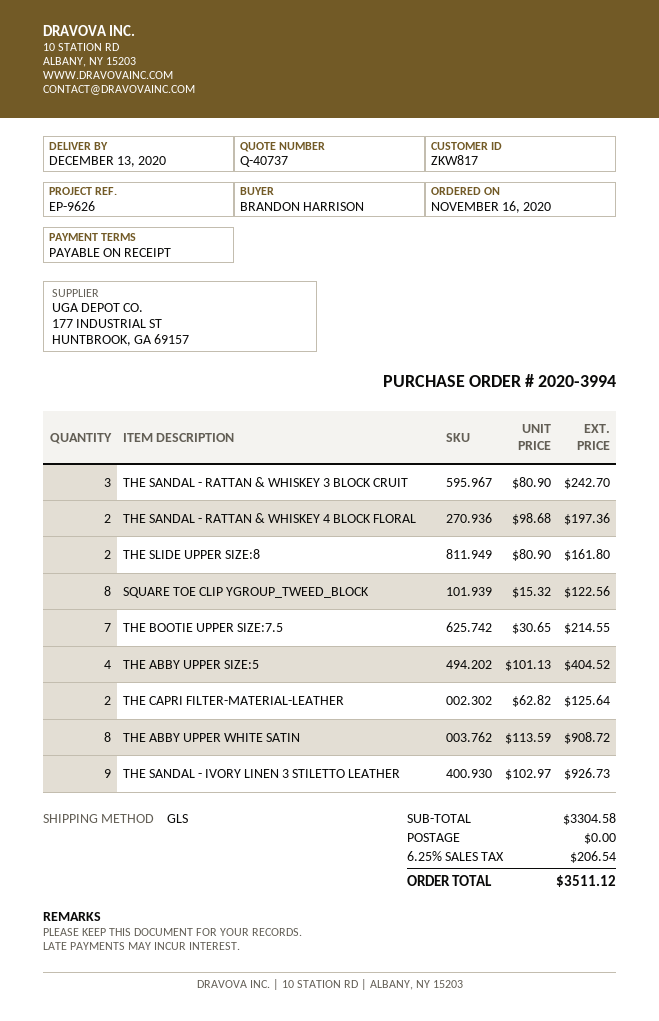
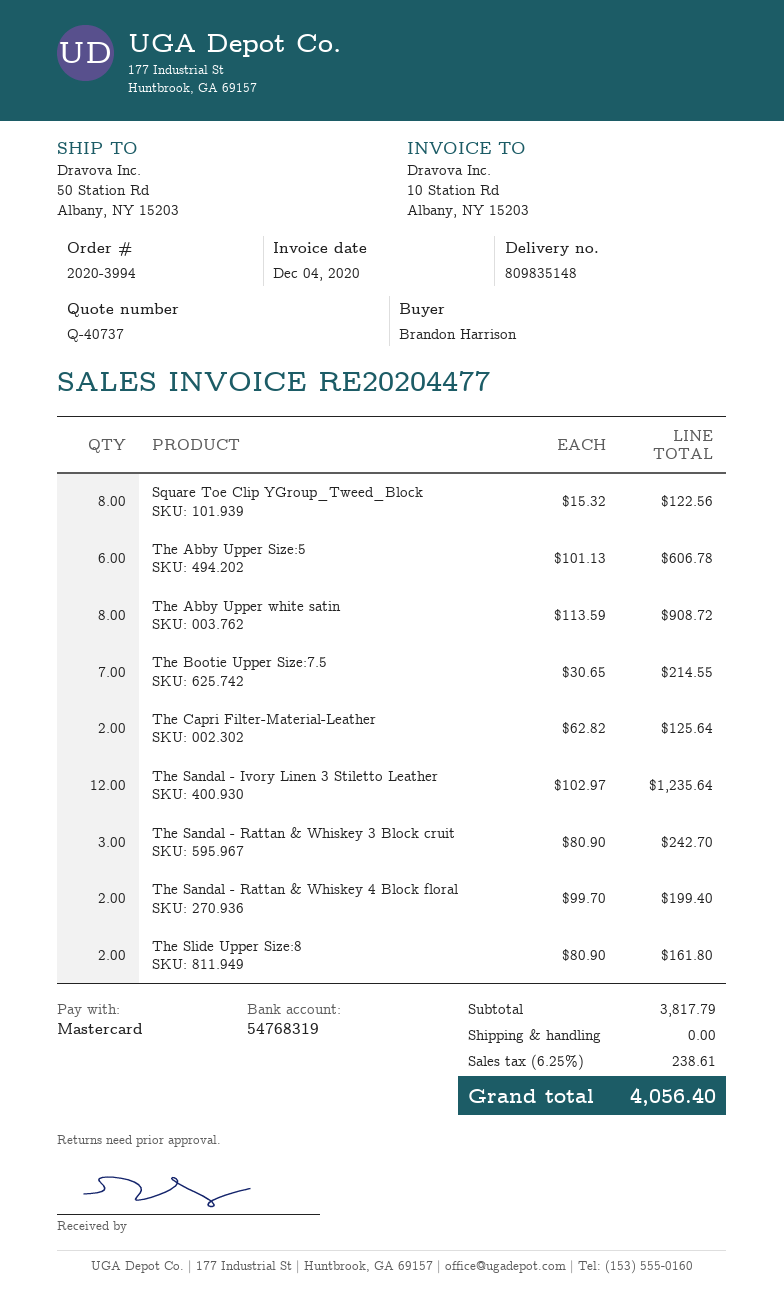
THE SANDAL - RATTAN & WHISKEY 4 BLOCK FLORAL: 2 x 98.68 = 197.36 -> 2 x 99.70 = 199.40
THE ABBY UPPER SIZE:5: 4 x 101.13 = 404.52 -> 6 x 101.13 = 606.78
THE SANDAL - IVORY LINEN 3 STILETTO LEATHER: 9 x 102.97 = 926.73 -> 12 x 102.97 = 1235.64
subtotal: 3304.58 -> 3817.79
tax: 6.25% = 206.54 -> 6.25% = 238.61
total: 3511.12 -> 4056.40

